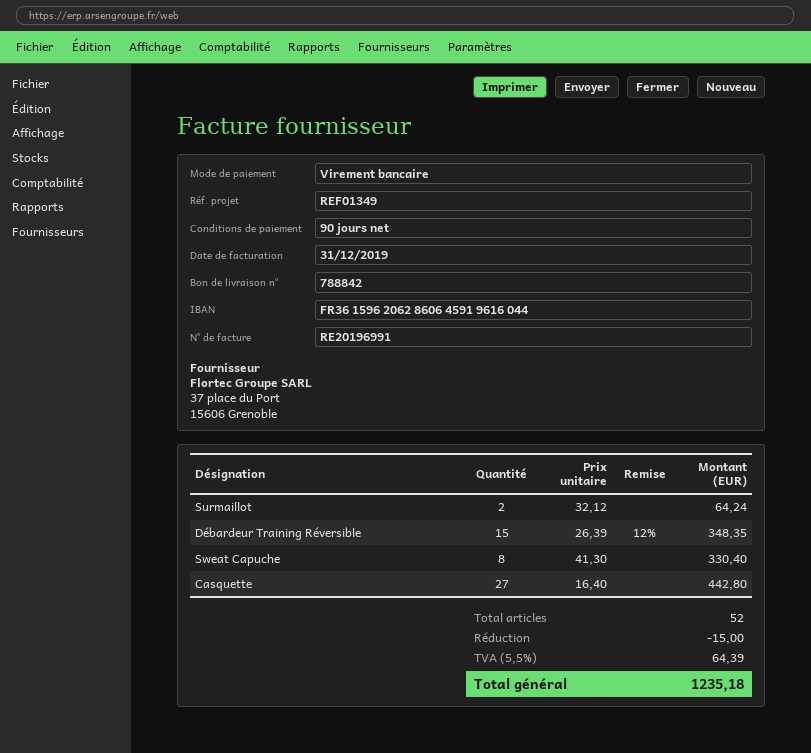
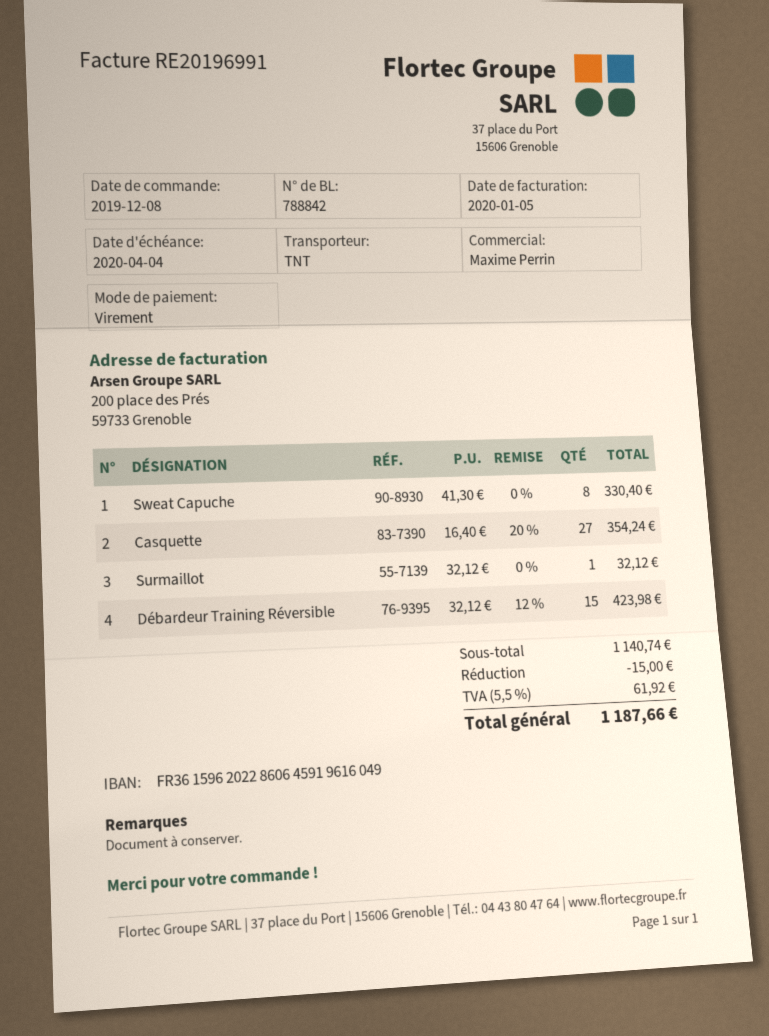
invoice date: 2019-12-31 -> 2020-01-05
bank account: FR3615962062860645919616044 -> FR3615962022860645919616049
Surmaillot: 2 x 32.12 = 64.24 -> 1 x 32.12 = 32.12
Débardeur Training Réversible: 15 x 26.39 - 12% = 348.35 -> 15 x 32.12 - 12% = 423.98
Casquette: 27 x 16.40 = 442.80 -> 27 x 16.40 - 20% = 354.24
tax: 5.5% = 64.39 -> 5.5% = 61.92
total: 1235.18 -> 1187.66

